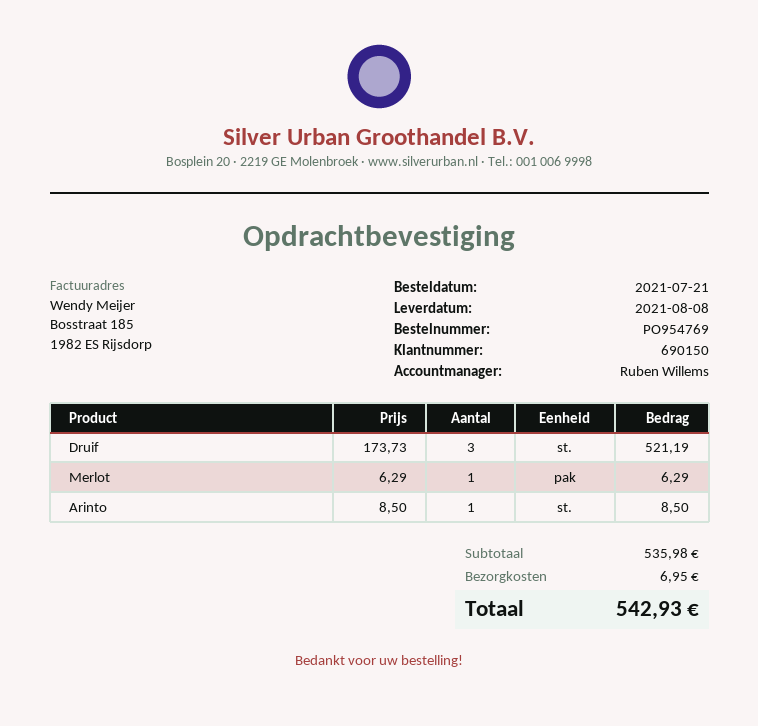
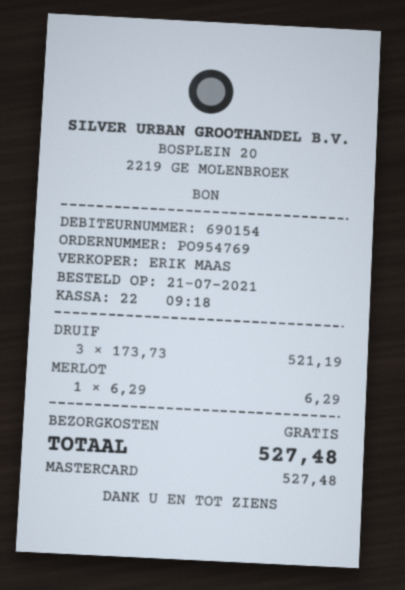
customer number: 690150 -> 690154
sales rep: Ruben Willems -> ERIK MAAS
Arinto: 1 x 8.50 = 8.50 -> none
shipping: 6.95 -> 0.00
total: 542.93 -> 527.48

